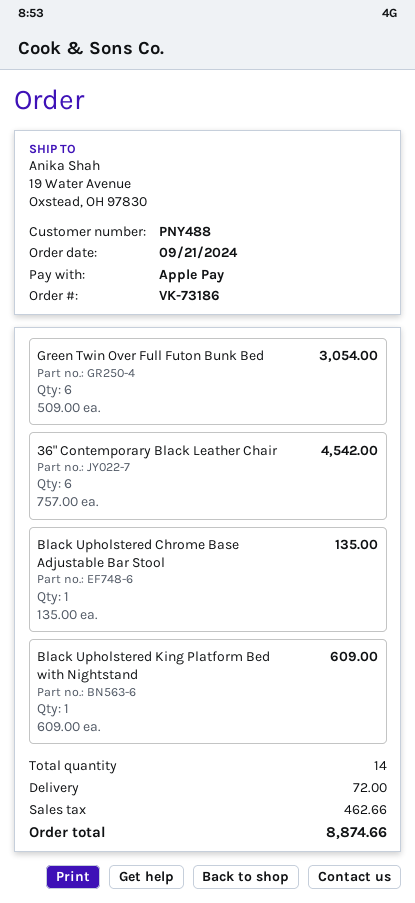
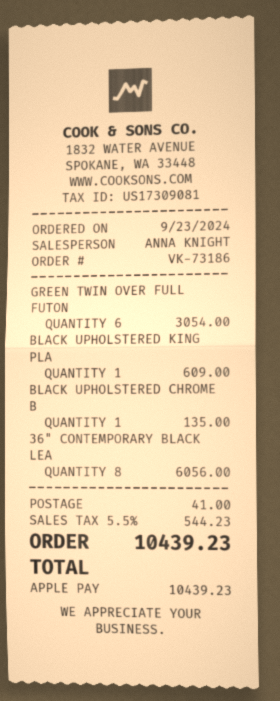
order date: 2024-09-21 -> 2024-09-23
36" Contemporary Black Leather Chair: 6 for 4542.00 -> 8 for 6056.00
shipping: 72.00 -> 41.00
tax: 462.66 -> 544.23
total: 8874.66 -> 10439.23

